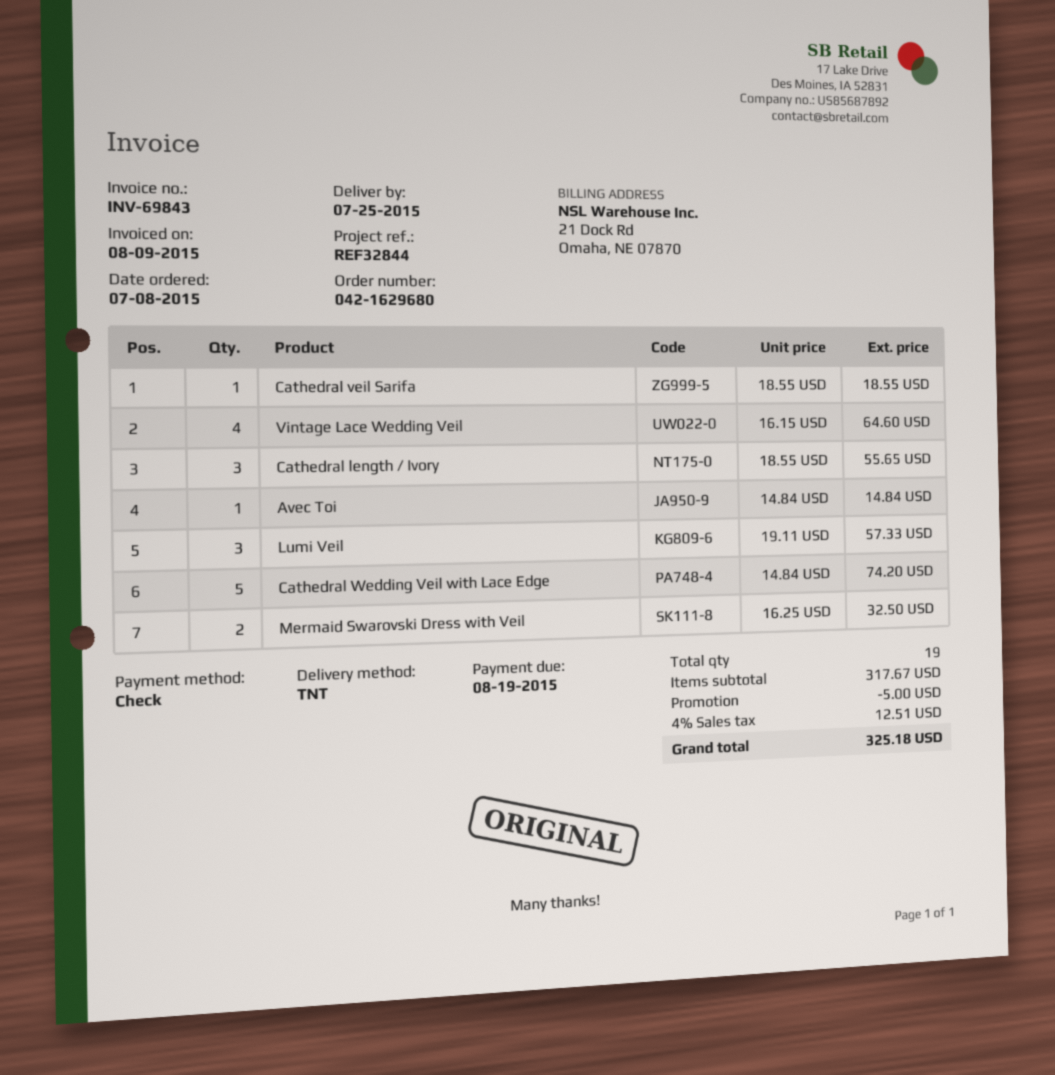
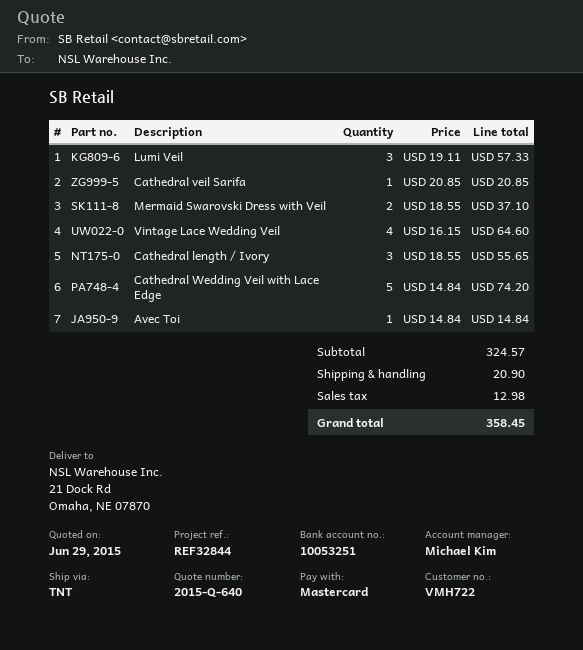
payment method: cheque -> Mastercard
Cathedral veil Sarifa: 1 x 18.55 = 18.55 -> 1 x 20.85 = 20.85
Mermaid Swarovski Dress with Veil: 2 x 16.25 = 32.50 -> 2 x 18.55 = 37.10
subtotal: 317.67 -> 324.57
discount: 5.00 -> none
shipping: none -> 20.90
tax: 12.51 -> 12.98
total: 325.18 -> 358.45

